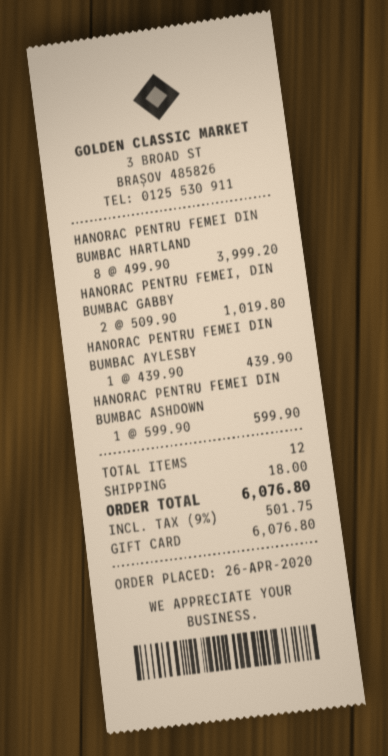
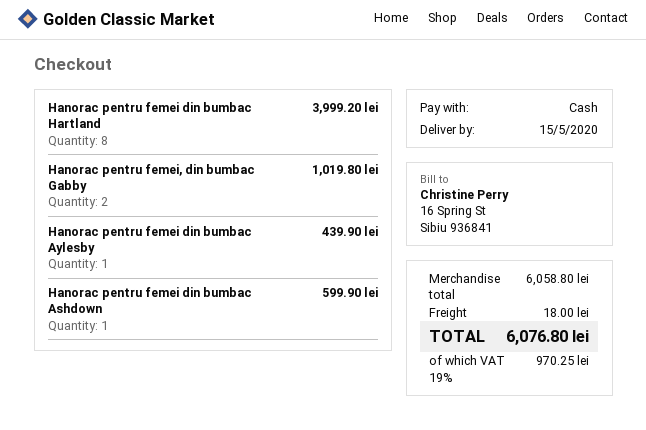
payment method: gift card -> cash
tax: 9% = 501.75 -> 19% = 970.25

